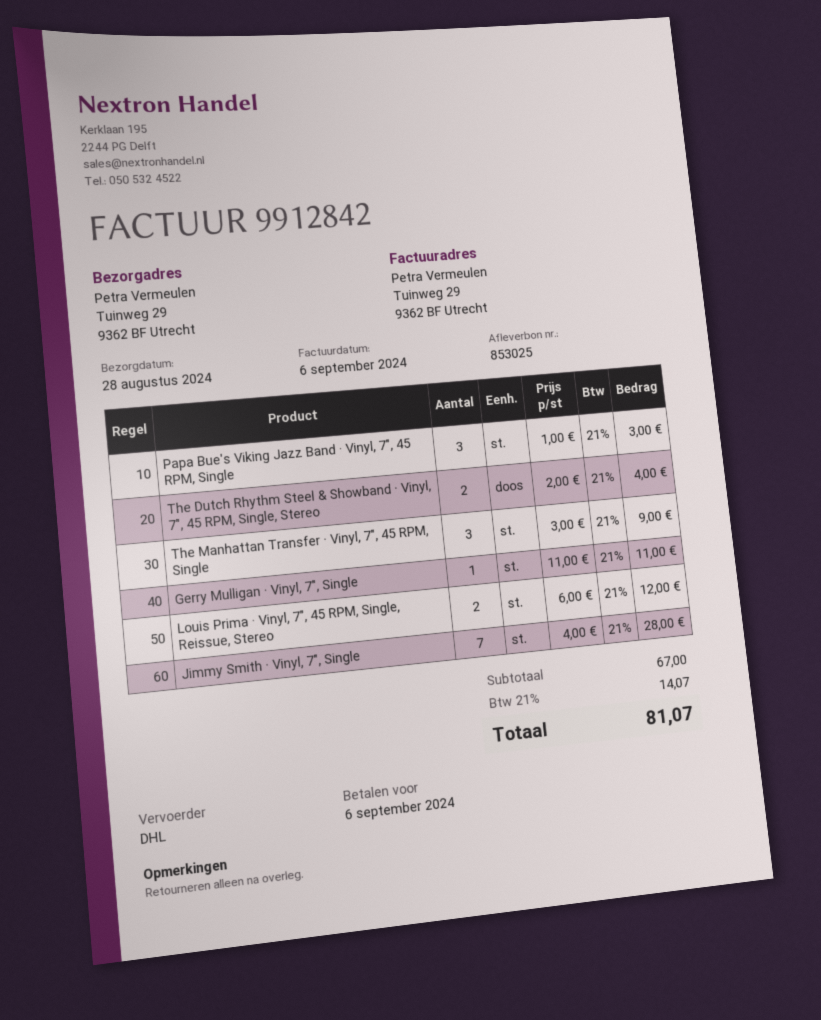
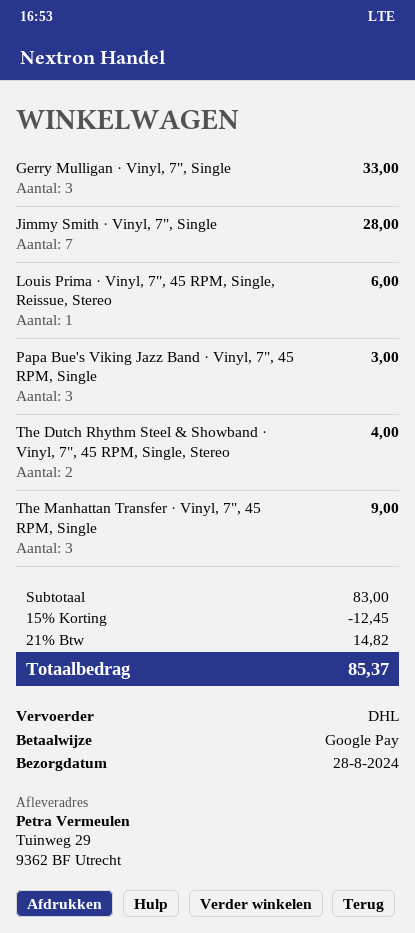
Gerry Mulligan · Vinyl, 7", Single: 1 for 11.00 -> 3 for 33.00
Louis Prima · Vinyl, 7", 45 RPM, Single, Reissue, Stereo: 2 for 12.00 -> 1 for 6.00
subtotal: 67.00 -> 83.00
discount: none -> 15% = 12.45
tax: 21% = 14.07 -> 21% = 14.82
total: 81.07 -> 85.37

